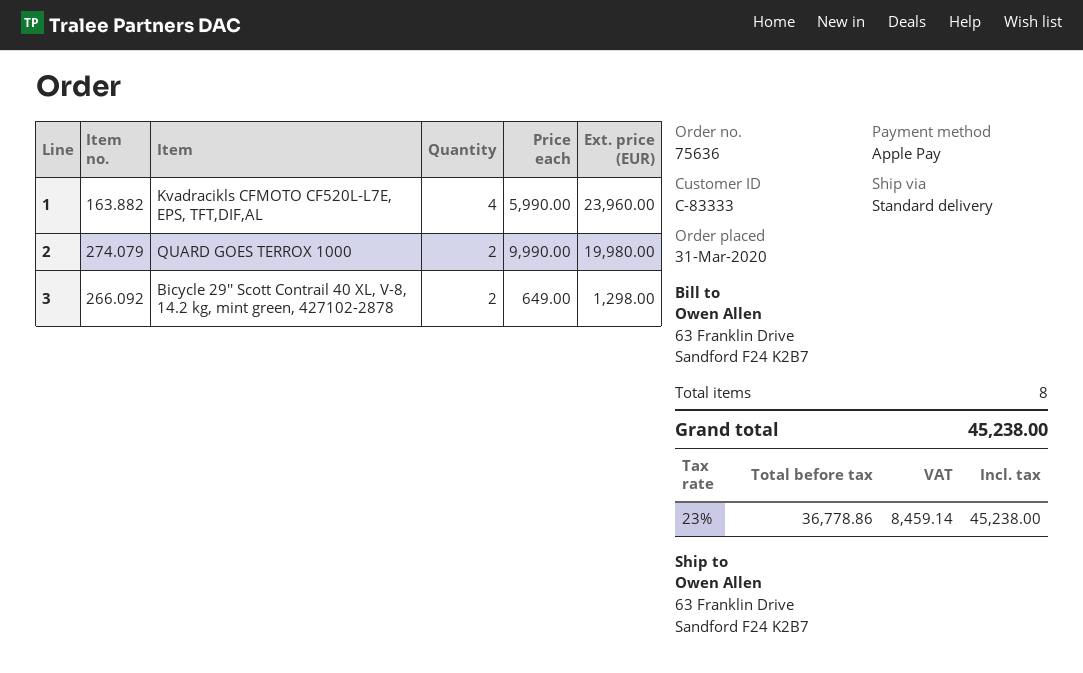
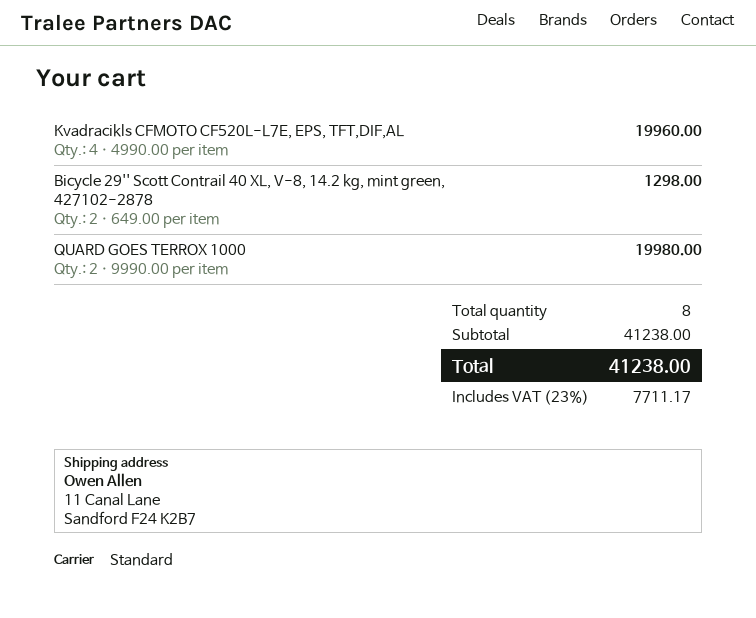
ship to: 63 Franklin Drive, Sandford F24 K2B7 -> 11 Canal Lane, Sandford F24 K2B7
Kvadracikls CFMOTO CF520L-L7E, EPS, TFT,DIF,AL: 4 x 5990.00 = 23960.00 -> 4 x 4990.00 = 19960.00
tax: 23% = 8459.14 -> 23% = 7711.17
total: 45238.00 -> 41238.00

